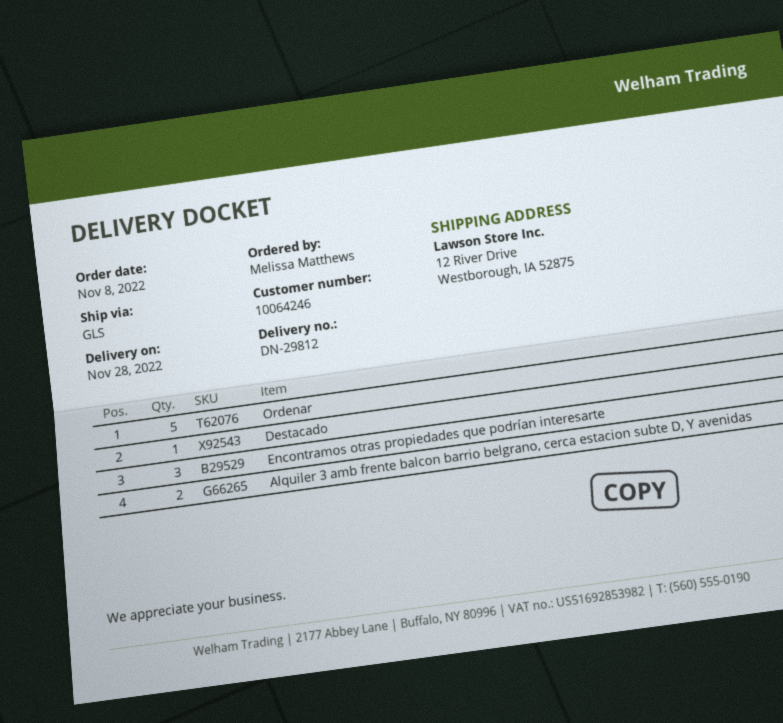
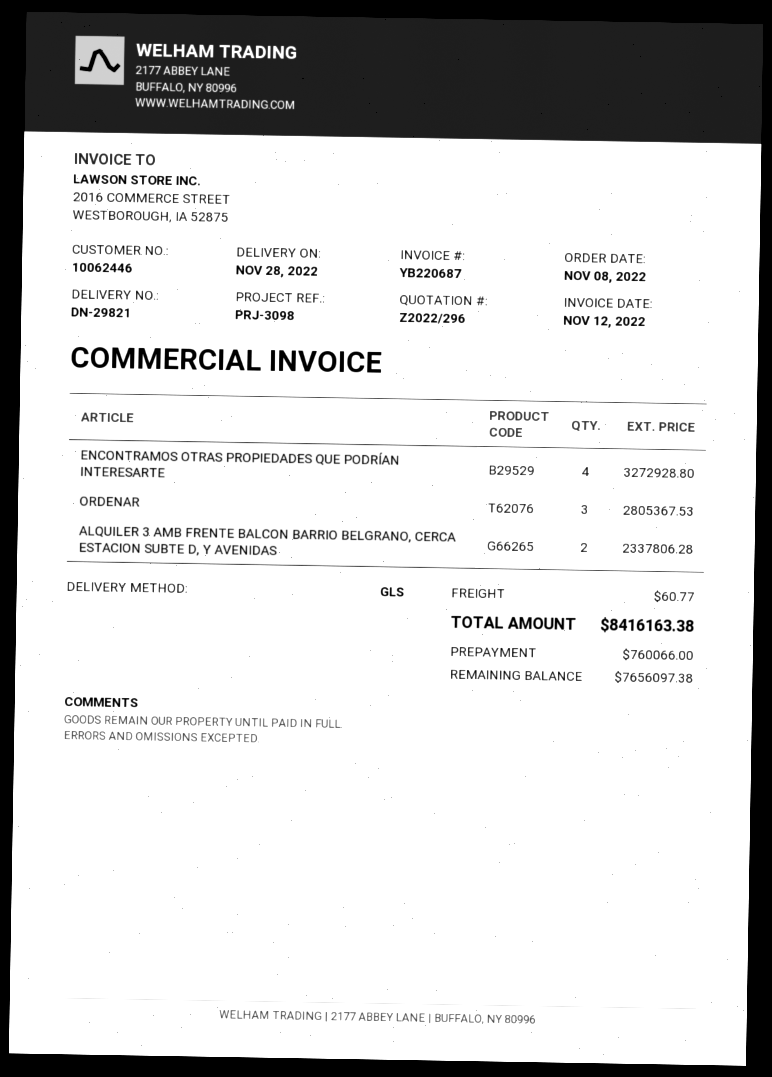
delivery note number: DN-29812 -> DN-29821
customer number: 10064246 -> 10062446
Ordenar: 5 -> 3
Destacado: 1 -> none
Encontramos otras propiedades que podrían interesarte: 3 -> 4

